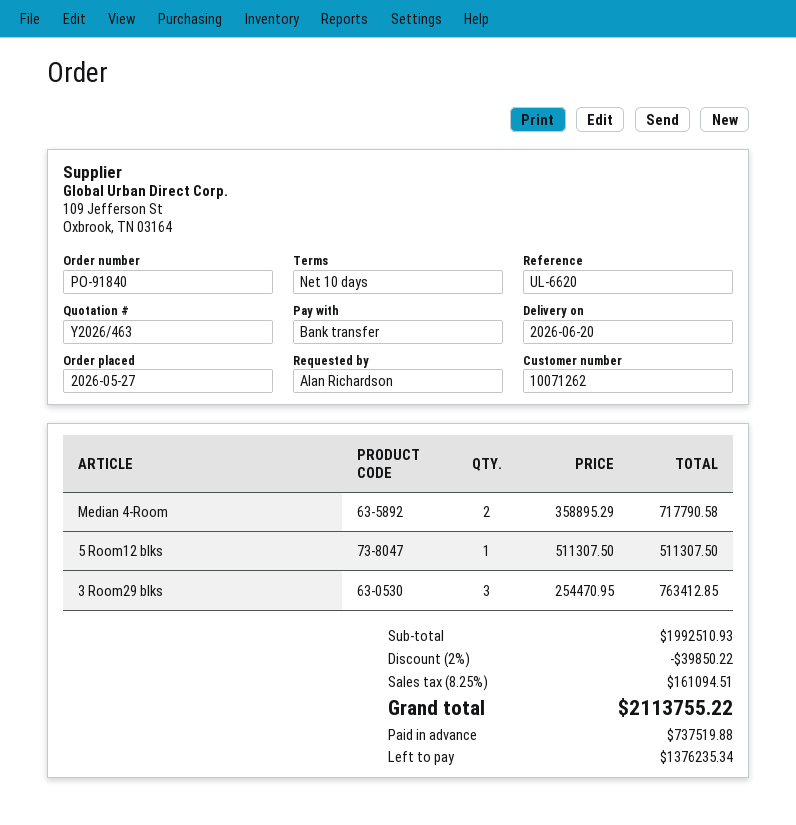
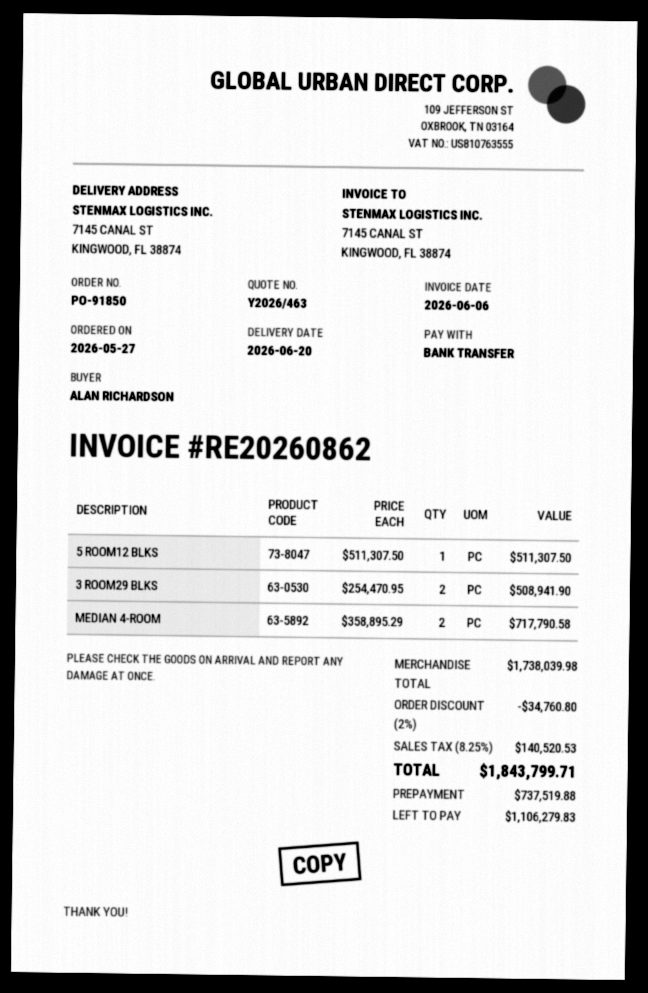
order number: PO-91840 -> PO-91850
3 Room29 blks: 3 x 254470.95 = 763412.85 -> 2 x 254470.95 = 508941.90
subtotal: 1992510.93 -> 1738039.98
discount: 2% = 39850.22 -> 2% = 34760.80
tax: 8.25% = 161094.51 -> 8.25% = 140520.53
total: 2113755.22 -> 1843799.71
balance: 1376235.34 -> 1106279.83

